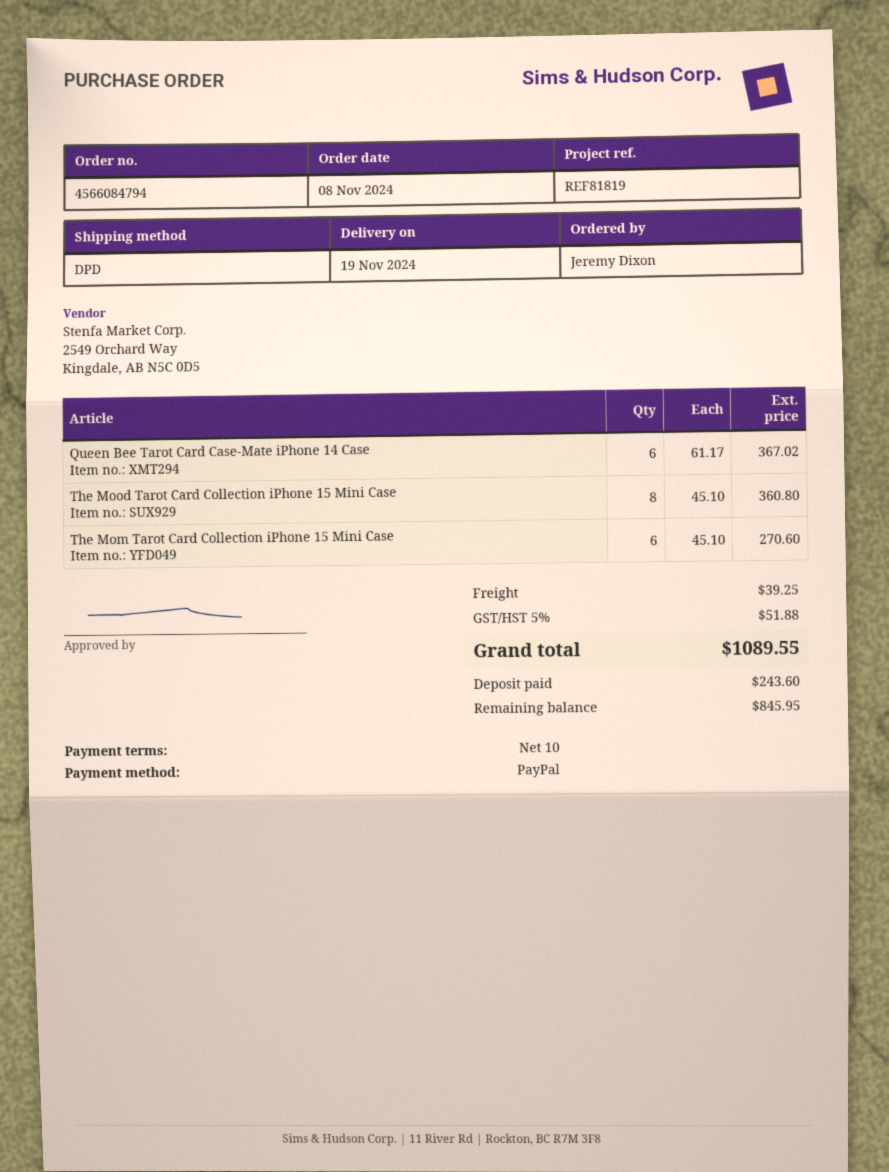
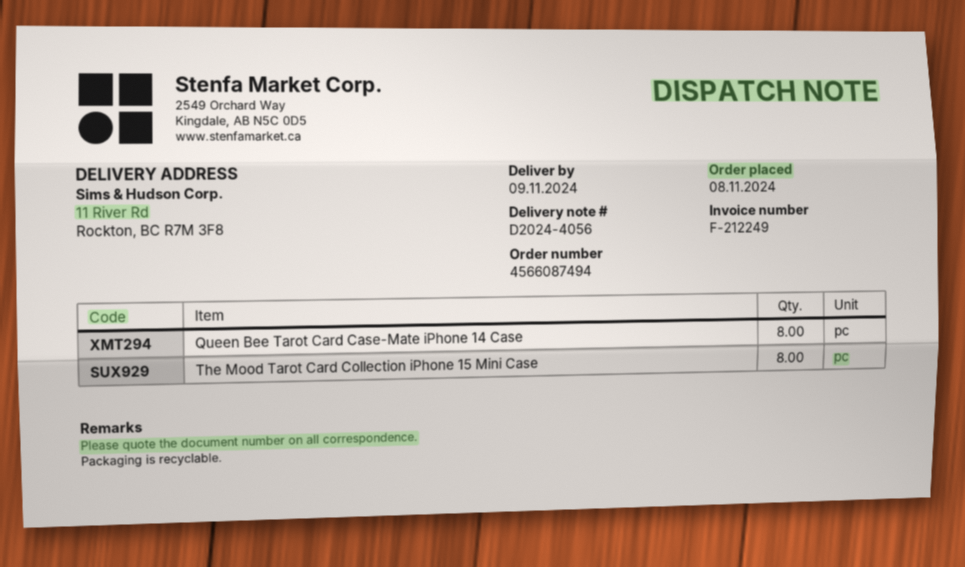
order number: 4566084794 -> 4566087494
delivery date: 2024-11-19 -> 2024-11-09
Queen Bee Tarot Card Case-Mate iPhone 14 Case: 6 -> 8
The Mom Tarot Card Collection iPhone 15 Mini Case: 6 -> none

